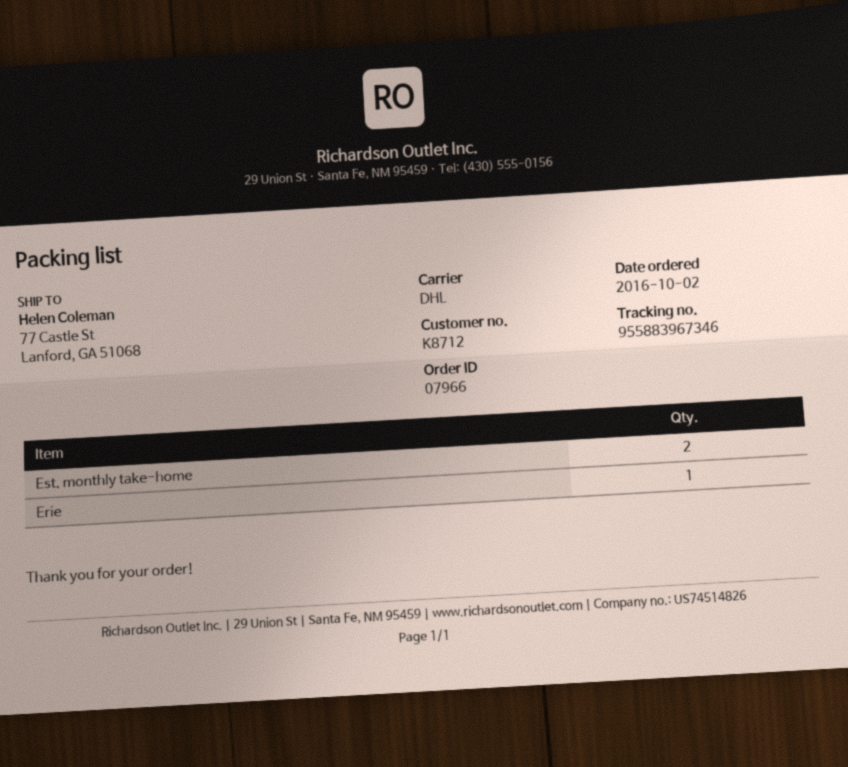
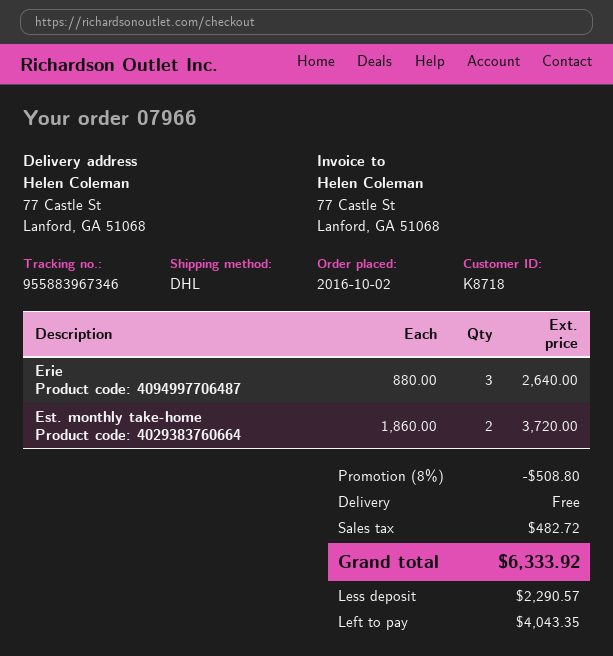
customer number: K8712 -> K8718
Erie: 1 -> 3

